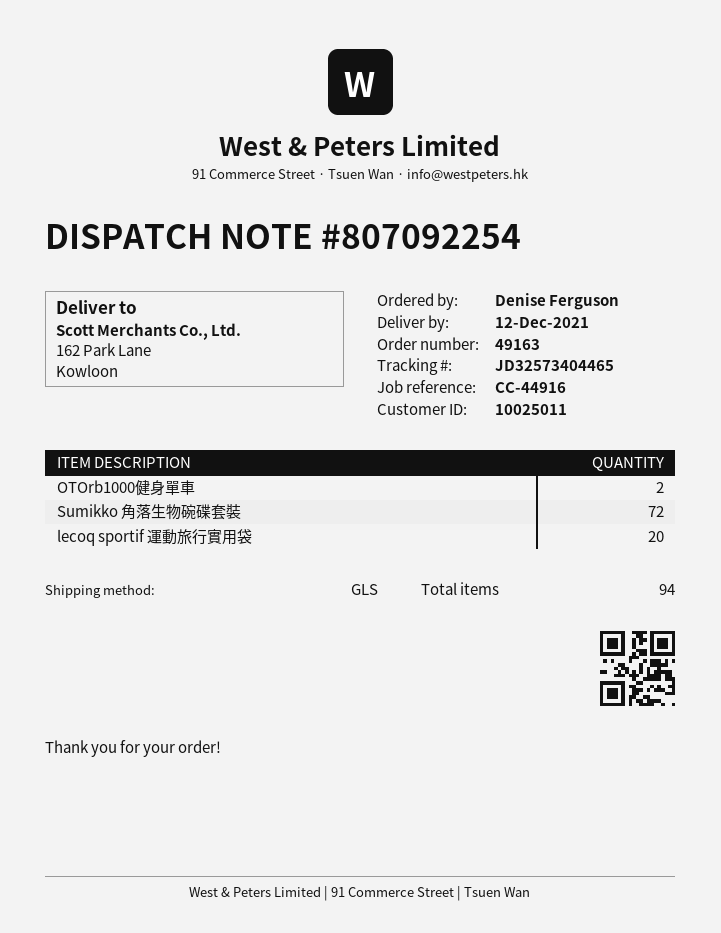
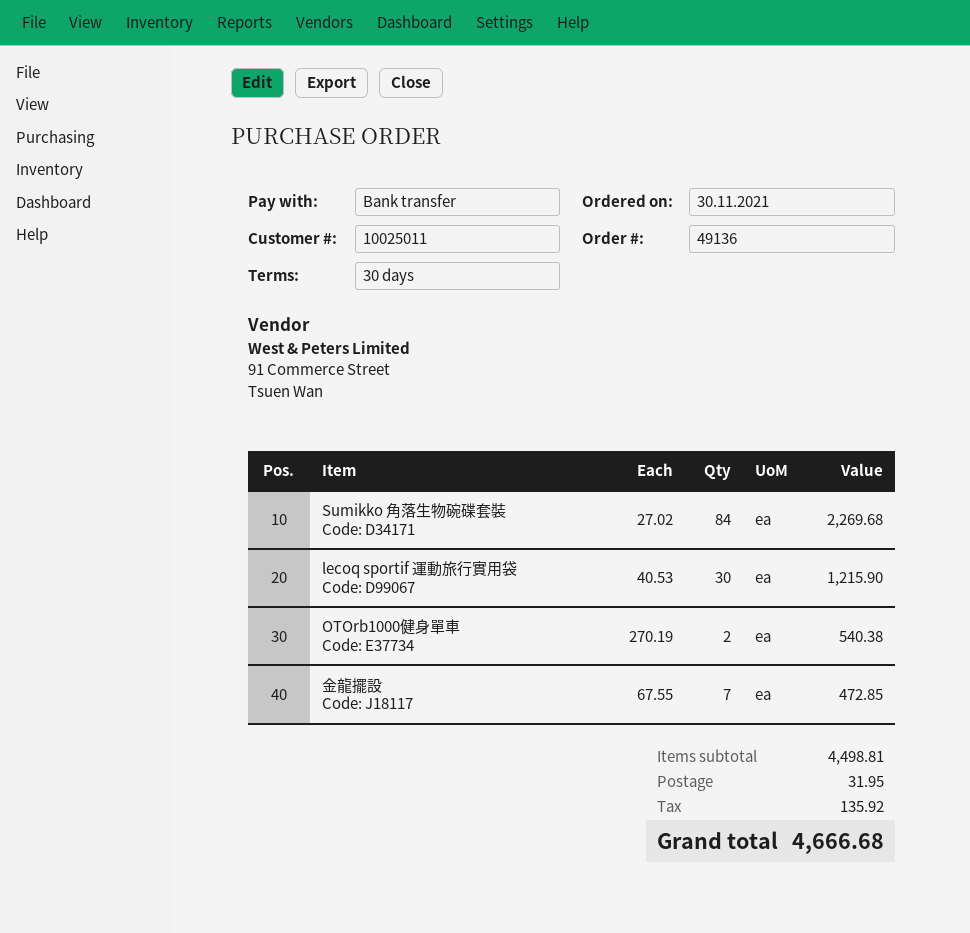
order number: 49163 -> 49136
Sumikko 角落生物碗碟套裝: 72 -> 84
lecoq sportif 運動旅行實用袋: 20 -> 30
金龍擺設: none -> 7

